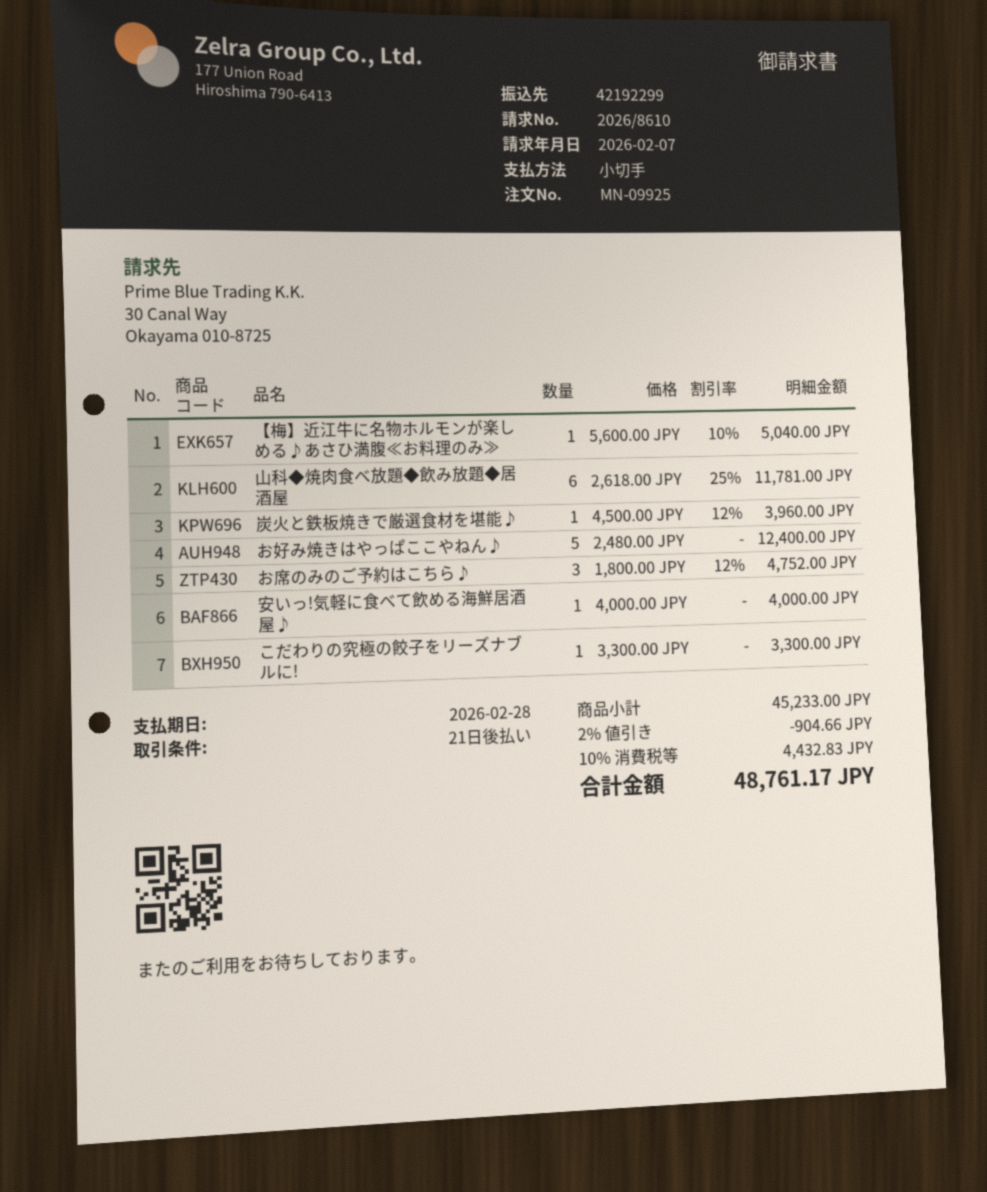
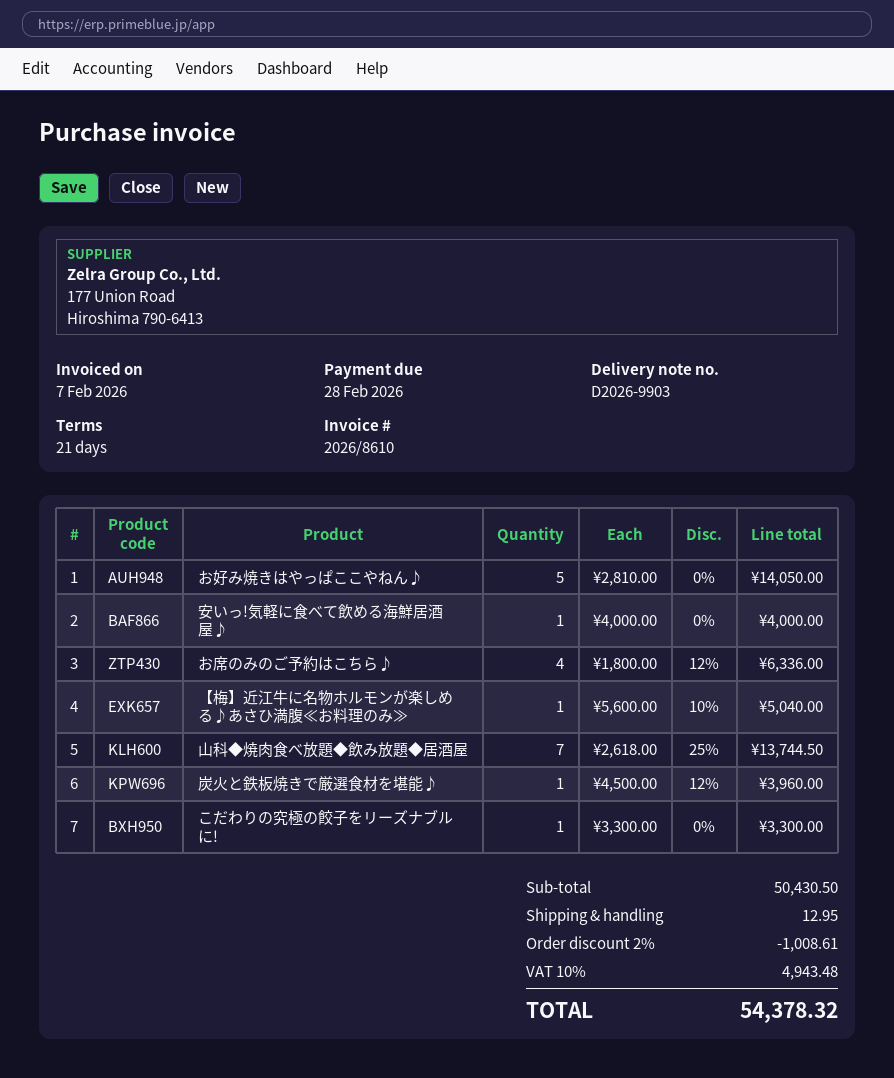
山科◆焼肉食べ放題◆飲み放題◆居酒屋: 6 x 2618.00 - 25% = 11781.00 -> 7 x 2618.00 - 25% = 13744.50
お好み焼きはやっぱここやねん♪: 5 x 2480.00 = 12400.00 -> 5 x 2810.00 = 14050.00
お席のみのご予約はこちら♪: 3 x 1800.00 - 12% = 4752.00 -> 4 x 1800.00 - 12% = 6336.00
subtotal: 45233.00 -> 50430.50
discount: 2% = 904.66 -> 2% = 1008.61
shipping: none -> 12.95
tax: 10% = 4432.83 -> 10% = 4943.48
total: 48761.17 -> 54378.32

